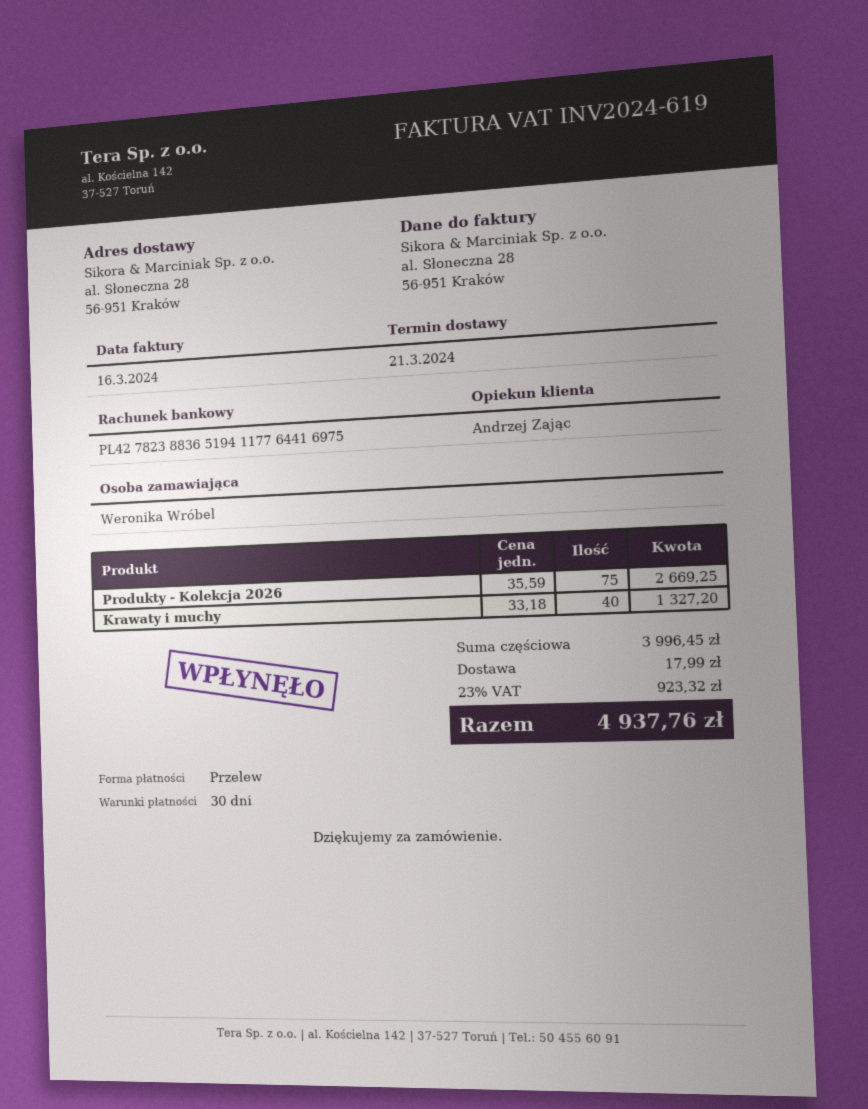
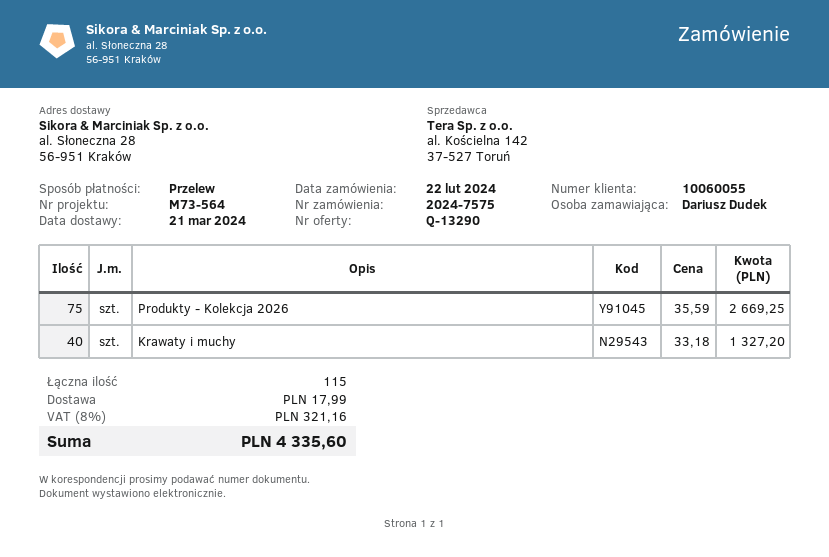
ordered by: Weronika Wróbel -> Dariusz Dudek
tax: 23% = 923.32 -> 8% = 321.16
total: 4937.76 -> 4335.60

